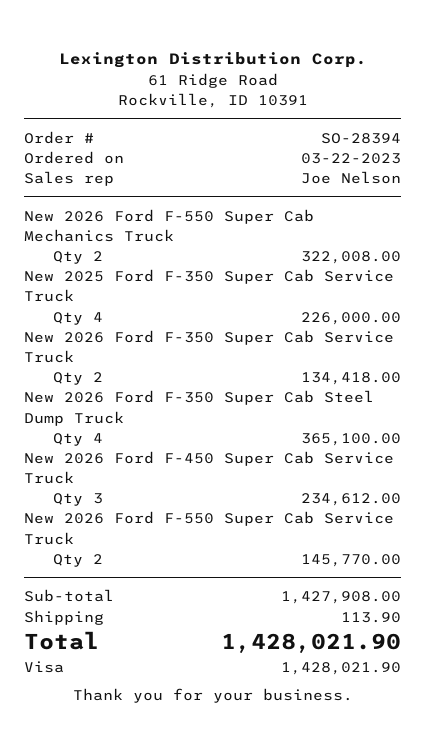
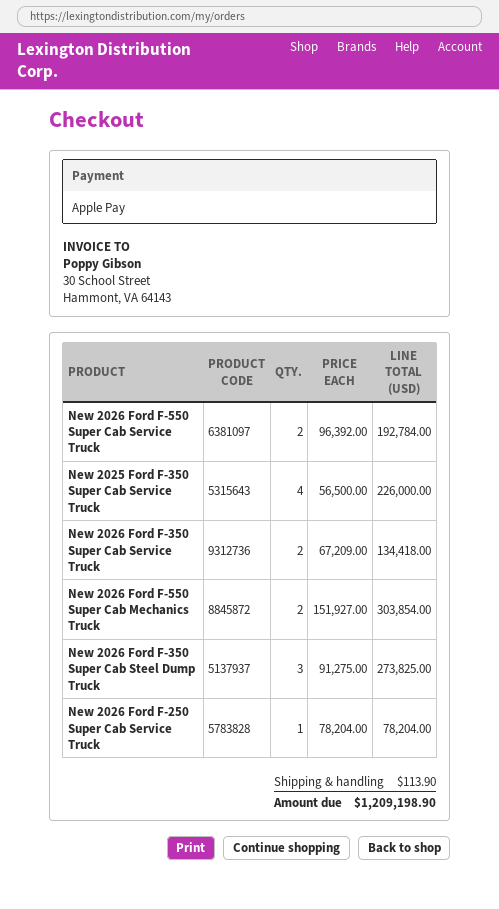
payment method: Visa -> Apple Pay
New 2026 Ford F-550 Super Cab Mechanics Truck: 2 for 322008.00 -> 2 for 303854.00
New 2026 Ford F-350 Super Cab Steel Dump Truck: 4 for 365100.00 -> 3 for 273825.00
New 2026 Ford F-450 Super Cab Service Truck: 3 for 234612.00 -> none
New 2026 Ford F-550 Super Cab Service Truck: 2 for 145770.00 -> 2 for 192784.00
New 2026 Ford F-250 Super Cab Service Truck: none -> 1 for 78204.00
total: 1428021.90 -> 1209198.90

